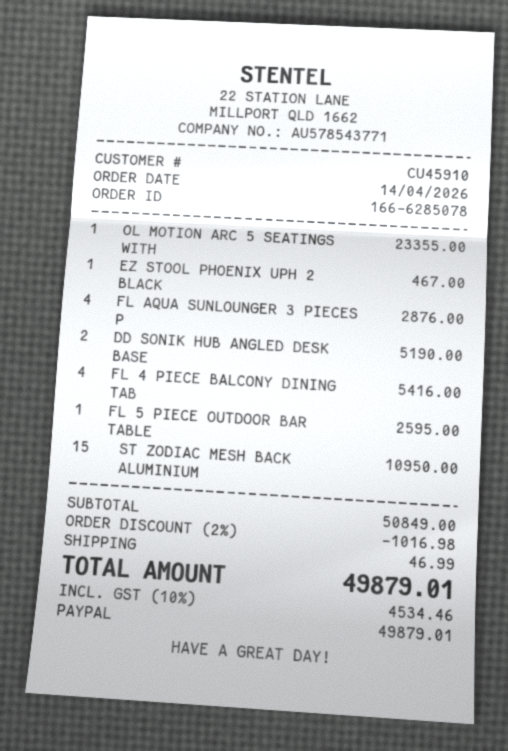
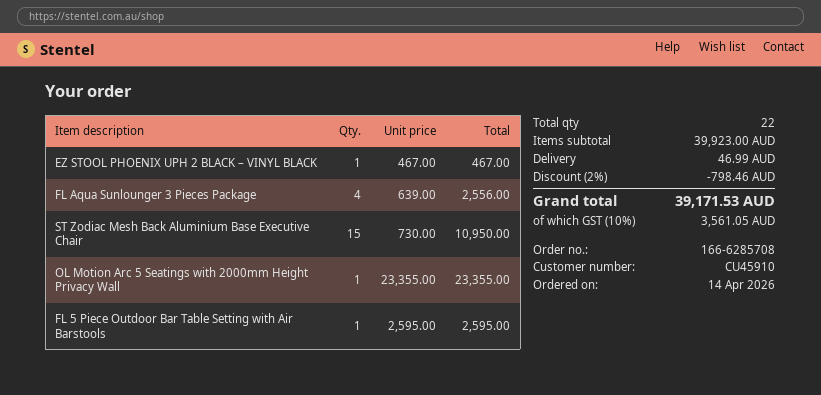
order number: 166-6285078 -> 166-6285708
FL AQUA SUNLOUNGER 3 PIECES P: 4 for 2876.00 -> 4 for 2556.00
DD SONIK HUB ANGLED DESK BASE: 2 for 5190.00 -> none
FL 4 PIECE BALCONY DINING TAB: 4 for 5416.00 -> none
subtotal: 50849.00 -> 39923.00
discount: 2% = 1016.98 -> 2% = 798.46
tax: 10% = 4534.46 -> 10% = 3561.05
total: 49879.01 -> 39171.53

